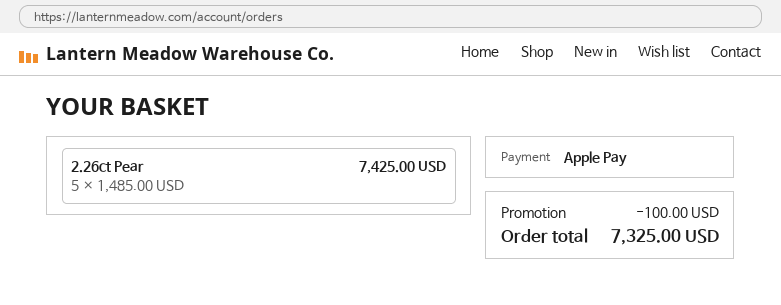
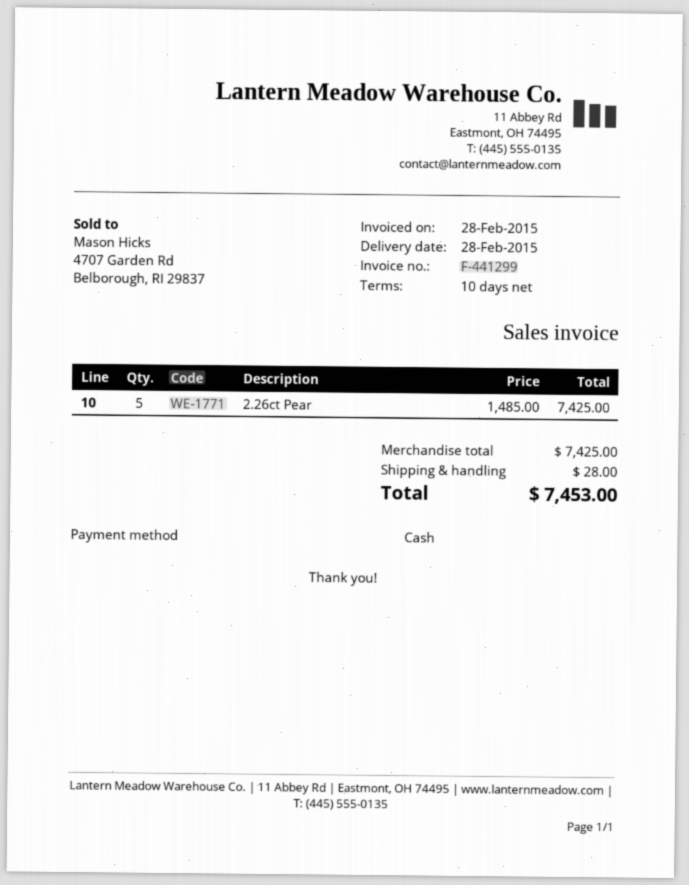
payment method: Apple Pay -> cash
discount: 100.00 -> none
shipping: none -> 28.00
total: 7325.00 -> 7453.00

